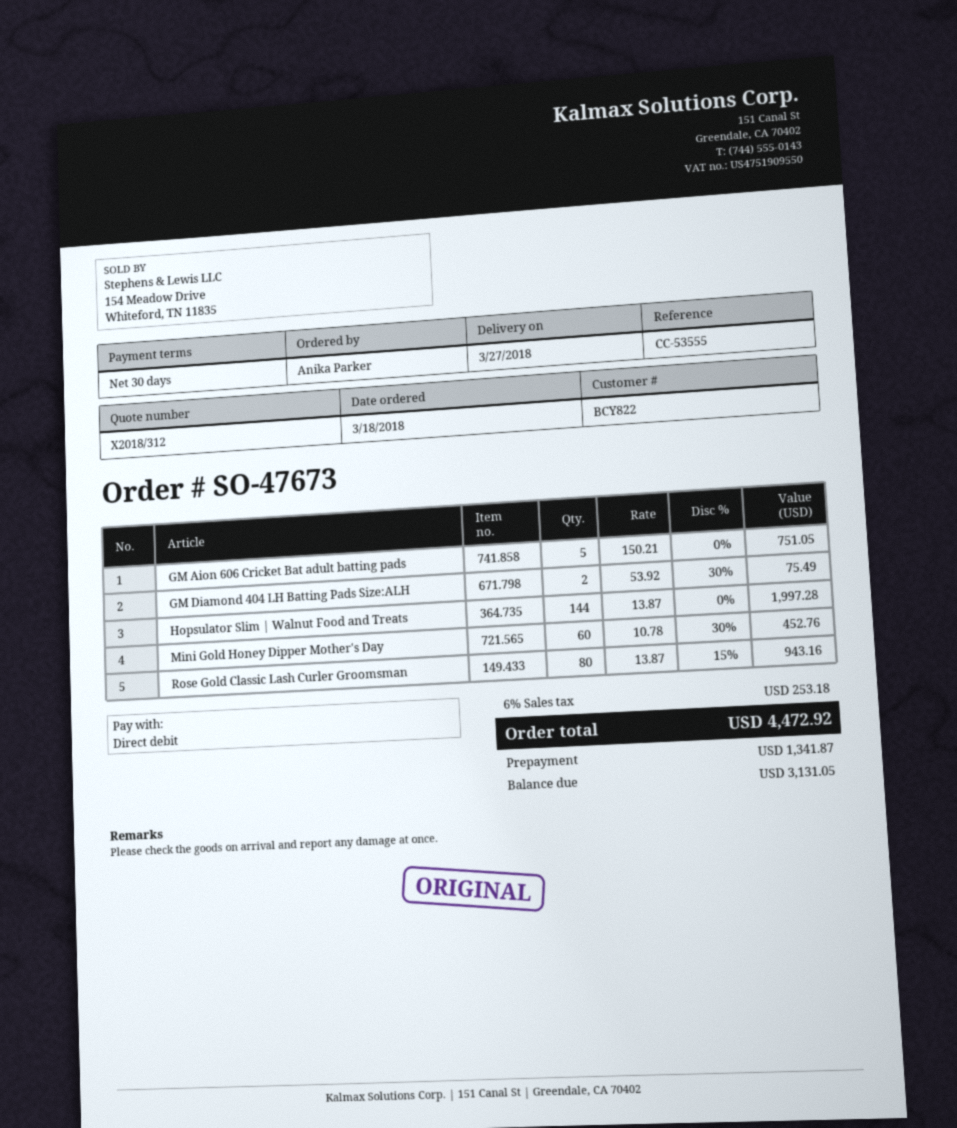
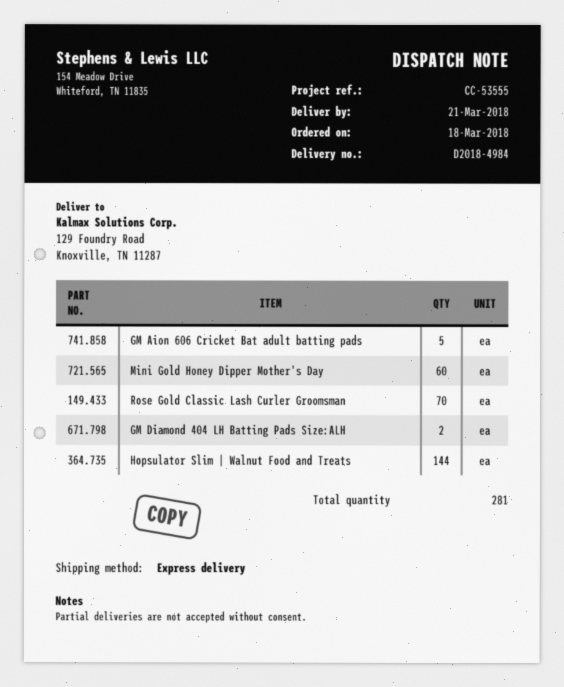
delivery date: 2018-03-27 -> 2018-03-21
Rose Gold Classic Lash Curler Groomsman: 80 -> 70

